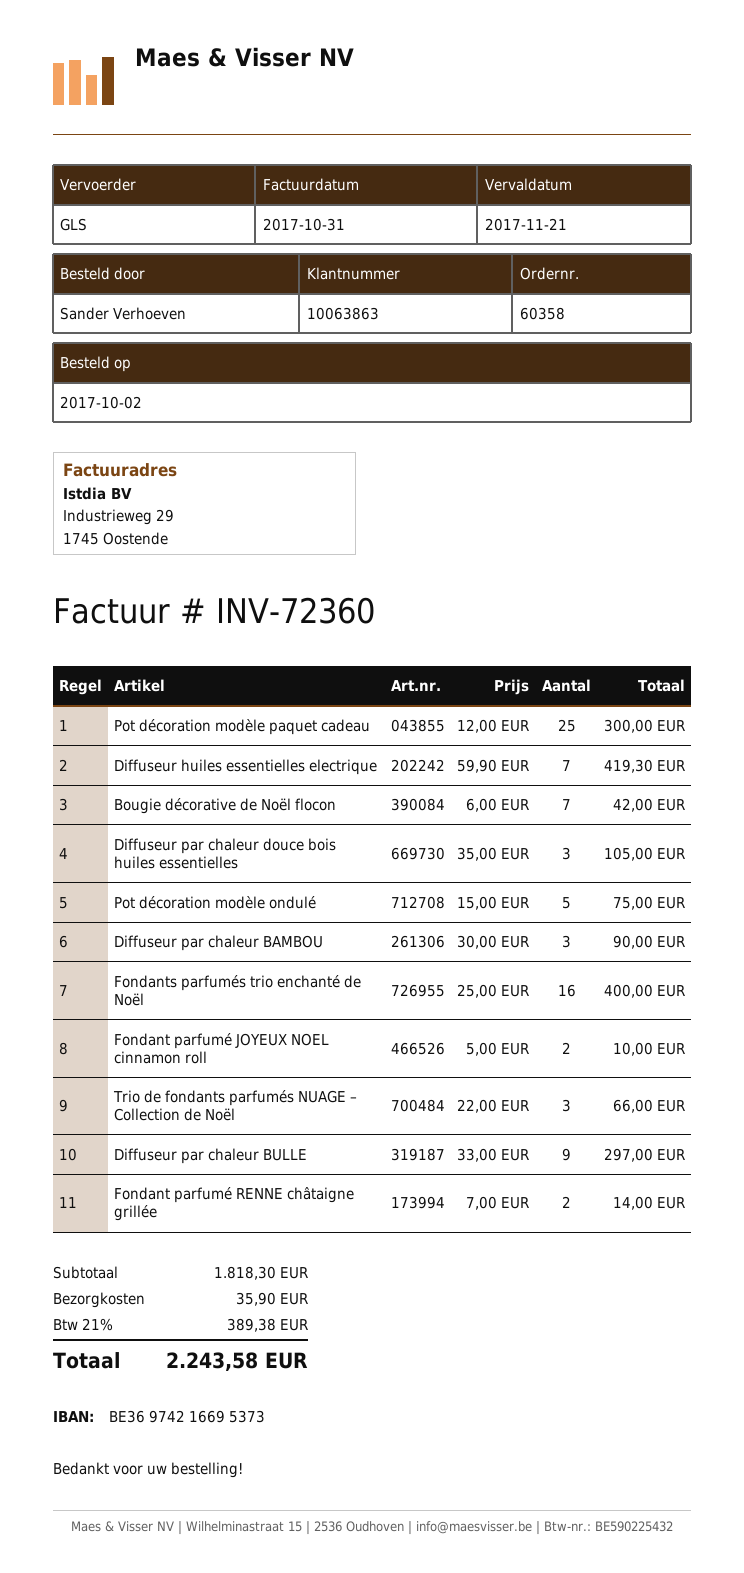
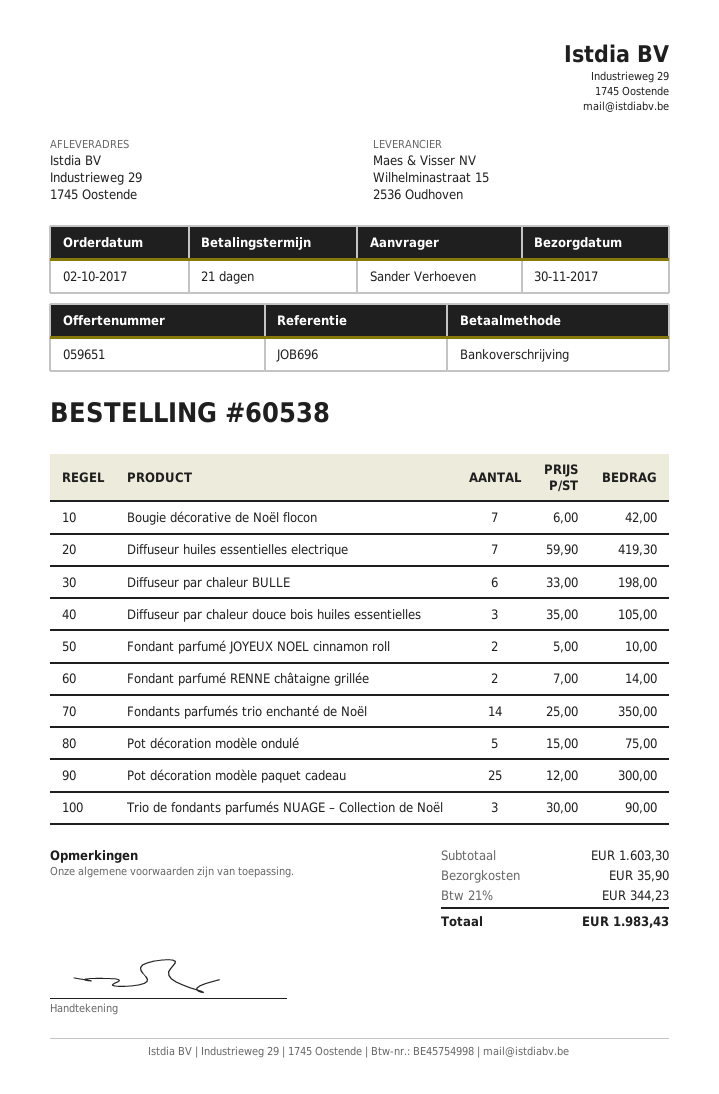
order number: 60358 -> 60538
Diffuseur par chaleur BAMBOU: 3 x 30.00 = 90.00 -> none
Fondants parfumés trio enchanté de Noël: 16 x 25.00 = 400.00 -> 14 x 25.00 = 350.00
Trio de fondants parfumés NUAGE – Collection de Noël: 3 x 22.00 = 66.00 -> 3 x 30.00 = 90.00
Diffuseur par chaleur BULLE: 9 x 33.00 = 297.00 -> 6 x 33.00 = 198.00
subtotal: 1818.30 -> 1603.30
tax: 21% = 389.38 -> 21% = 344.23
total: 2243.58 -> 1983.43

